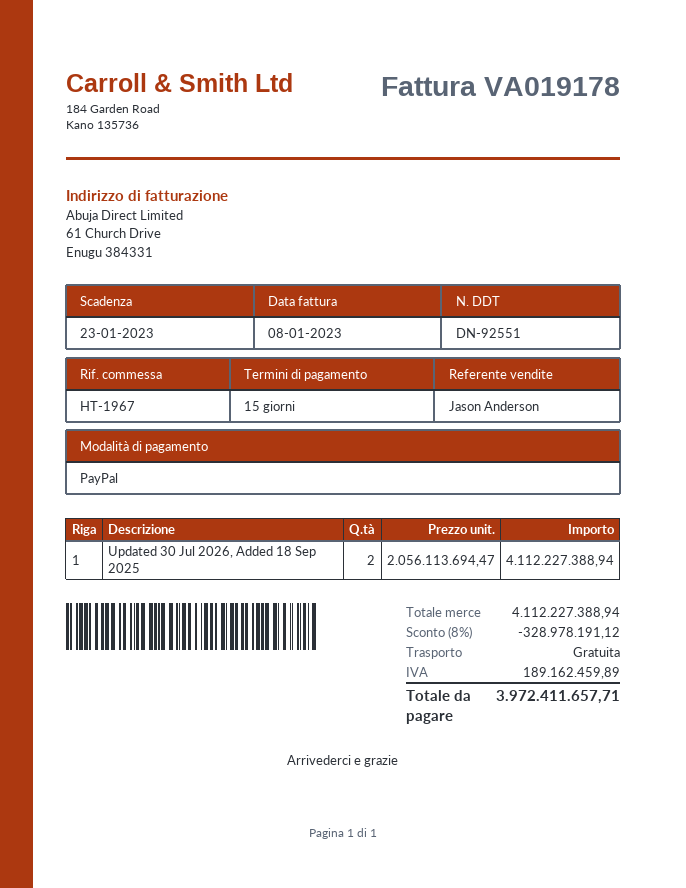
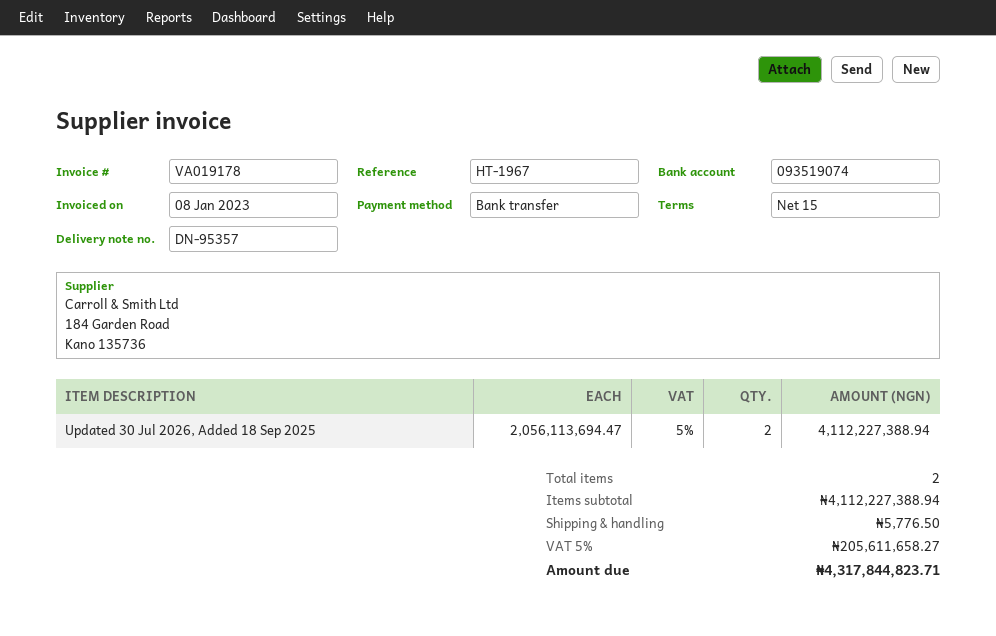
delivery note number: DN-92551 -> DN-95357
payment method: PayPal -> bank transfer
discount: 8% = 328978191.12 -> none
shipping: 0.00 -> 5776.50
tax: 189162459.89 -> 205611658.27
total: 3972411657.71 -> 4317844823.71

